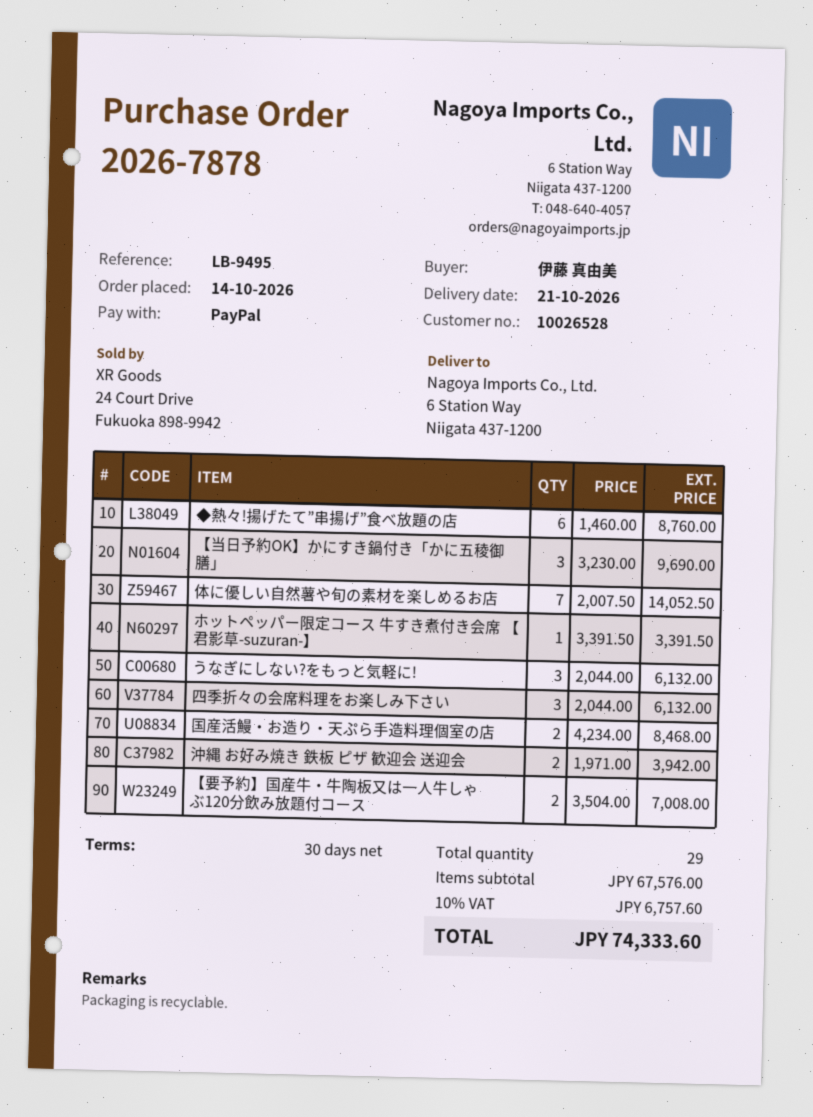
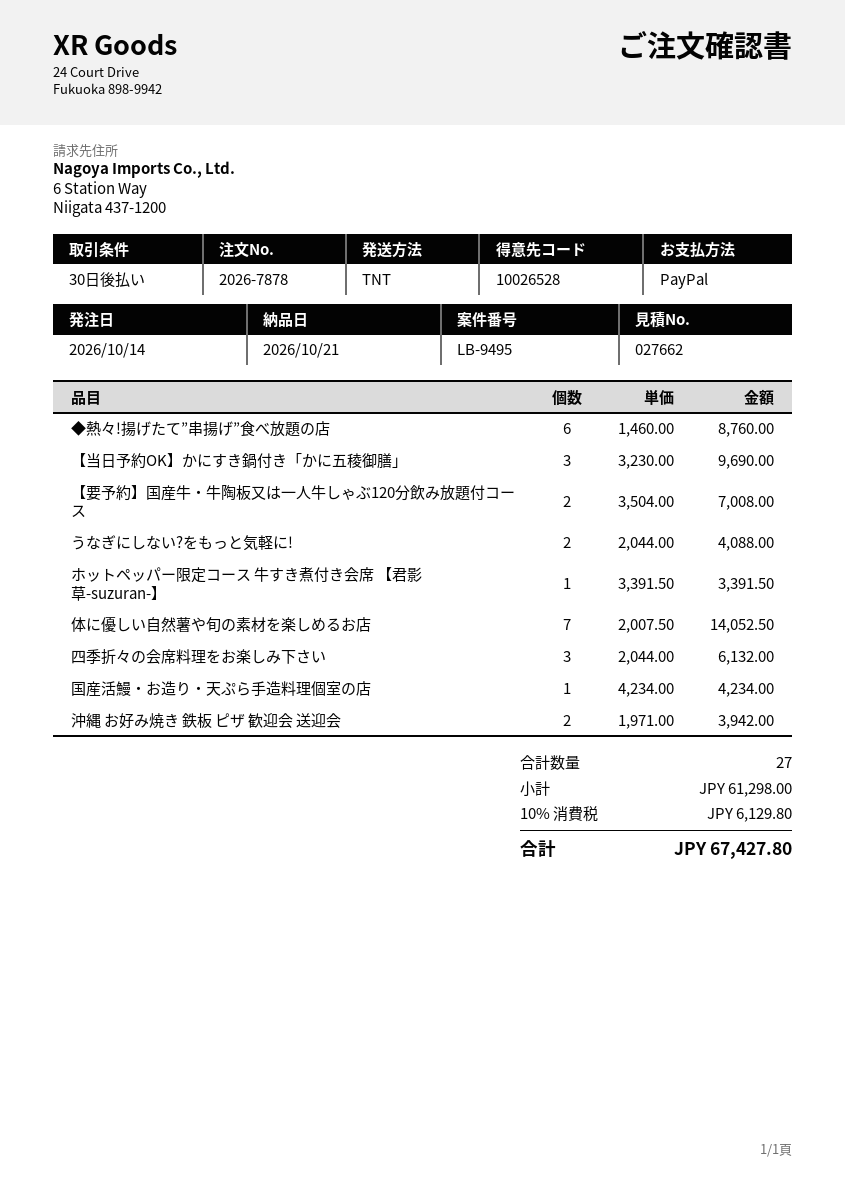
うなぎにしない?をもっと気軽に!: 3 x 2044.00 = 6132.00 -> 2 x 2044.00 = 4088.00
国産活鰻・お造り・天ぷら手造料理個室の店: 2 x 4234.00 = 8468.00 -> 1 x 4234.00 = 4234.00
total quantity: 29 -> 27
subtotal: 67576.00 -> 61298.00
tax: 10% = 6757.60 -> 10% = 6129.80
total: 74333.60 -> 67427.80

